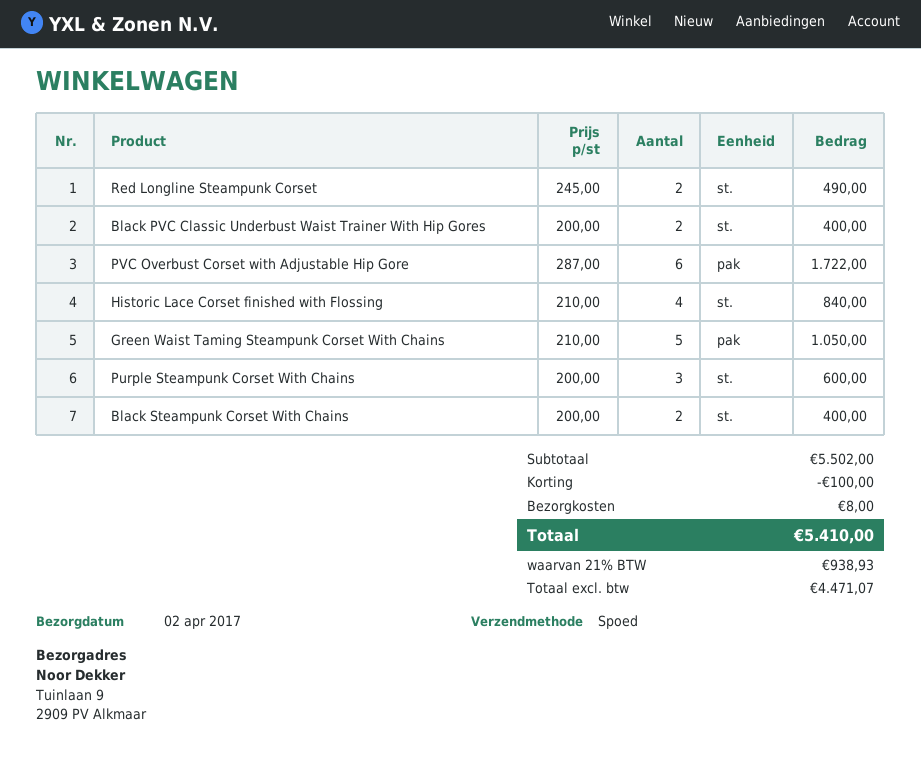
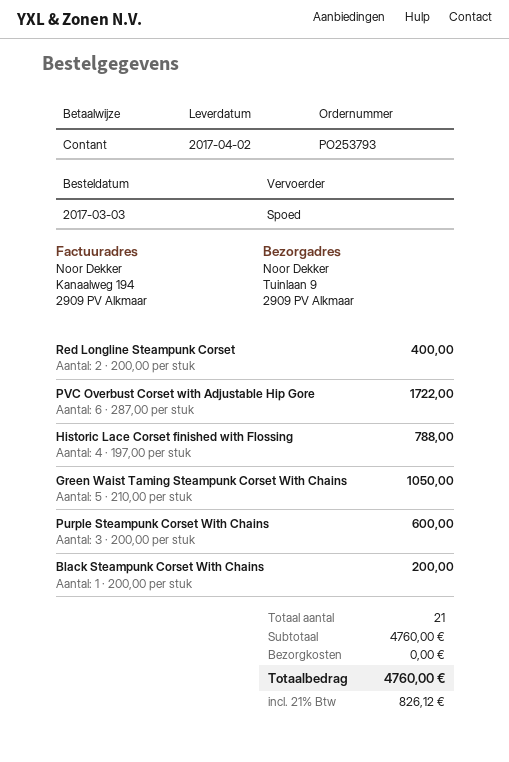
Red Longline Steampunk Corset: 2 x 245.00 = 490.00 -> 2 x 200.00 = 400.00
Black PVC Classic Underbust Waist Trainer With Hip Gores: 2 x 200.00 = 400.00 -> none
Historic Lace Corset finished with Flossing: 4 x 210.00 = 840.00 -> 4 x 197.00 = 788.00
Black Steampunk Corset With Chains: 2 x 200.00 = 400.00 -> 1 x 200.00 = 200.00
subtotal: 5502.00 -> 4760.00
discount: 100.00 -> none
shipping: 8.00 -> 0.00
tax: 21% = 938.93 -> 21% = 826.12
total: 5410.00 -> 4760.00

